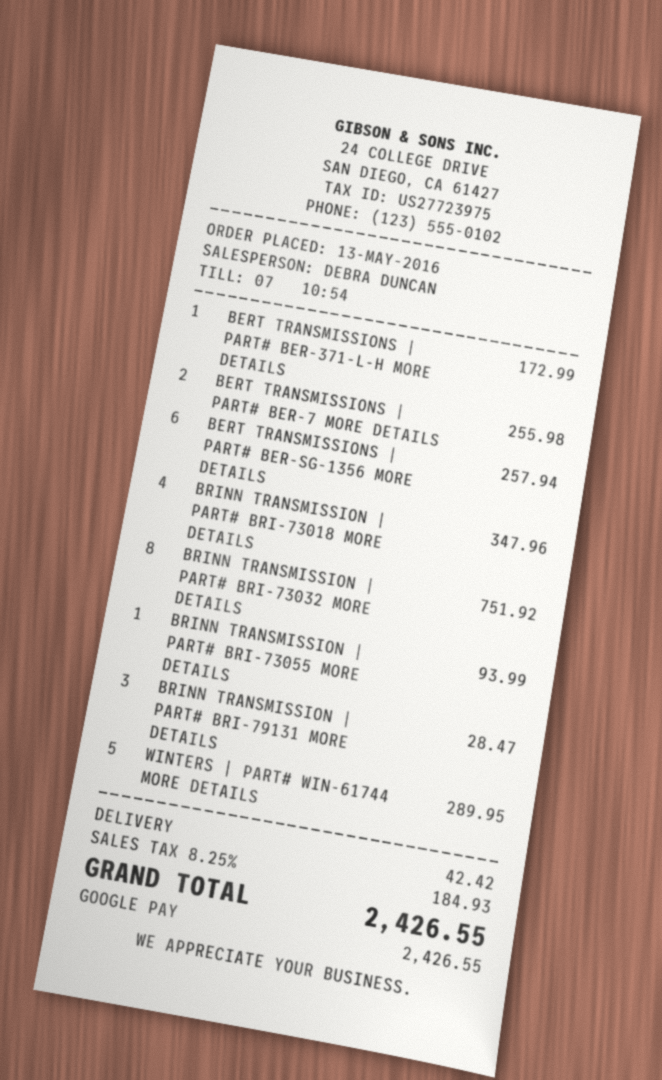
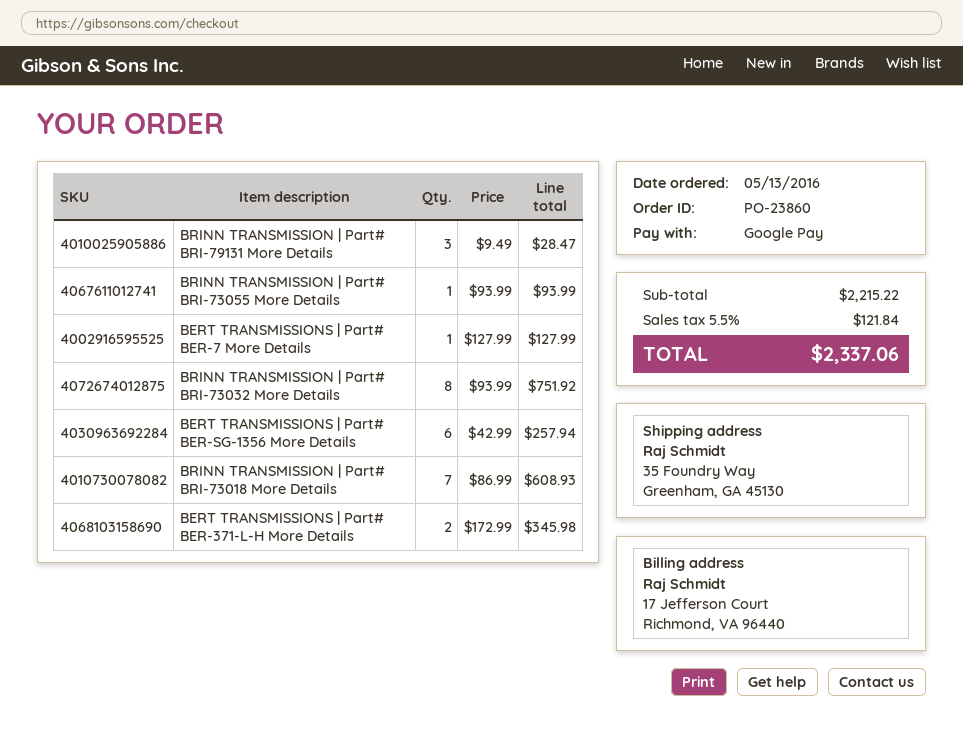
BERT TRANSMISSIONS | PART# BER-371-L-H MORE DETAILS: 1 for 172.99 -> 2 for 345.98
BERT TRANSMISSIONS | PART# BER-7 MORE DETAILS: 2 for 255.98 -> 1 for 127.99
BRINN TRANSMISSION | PART# BRI-73018 MORE DETAILS: 4 for 347.96 -> 7 for 608.93
WINTERS | PART# WIN-61744 MORE DETAILS: 5 for 289.95 -> none
shipping: 42.42 -> none
tax: 8.25% = 184.93 -> 5.5% = 121.84
total: 2426.55 -> 2337.06

